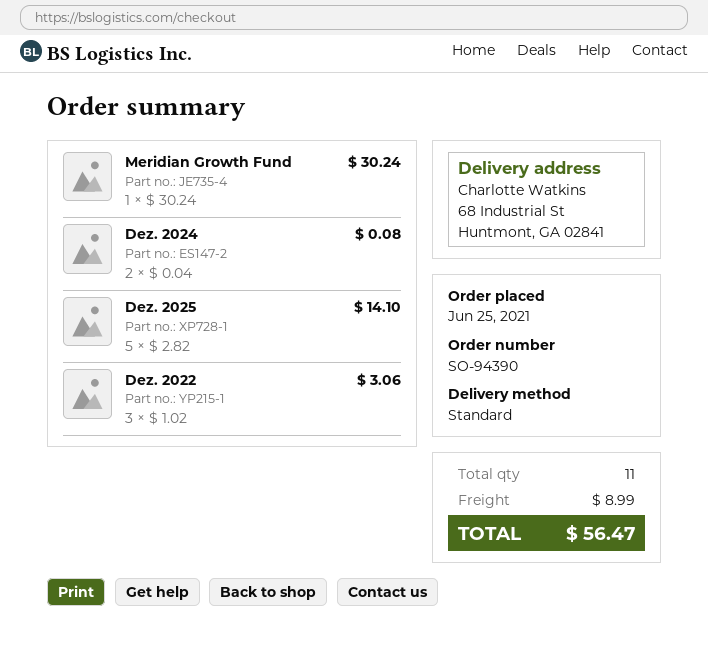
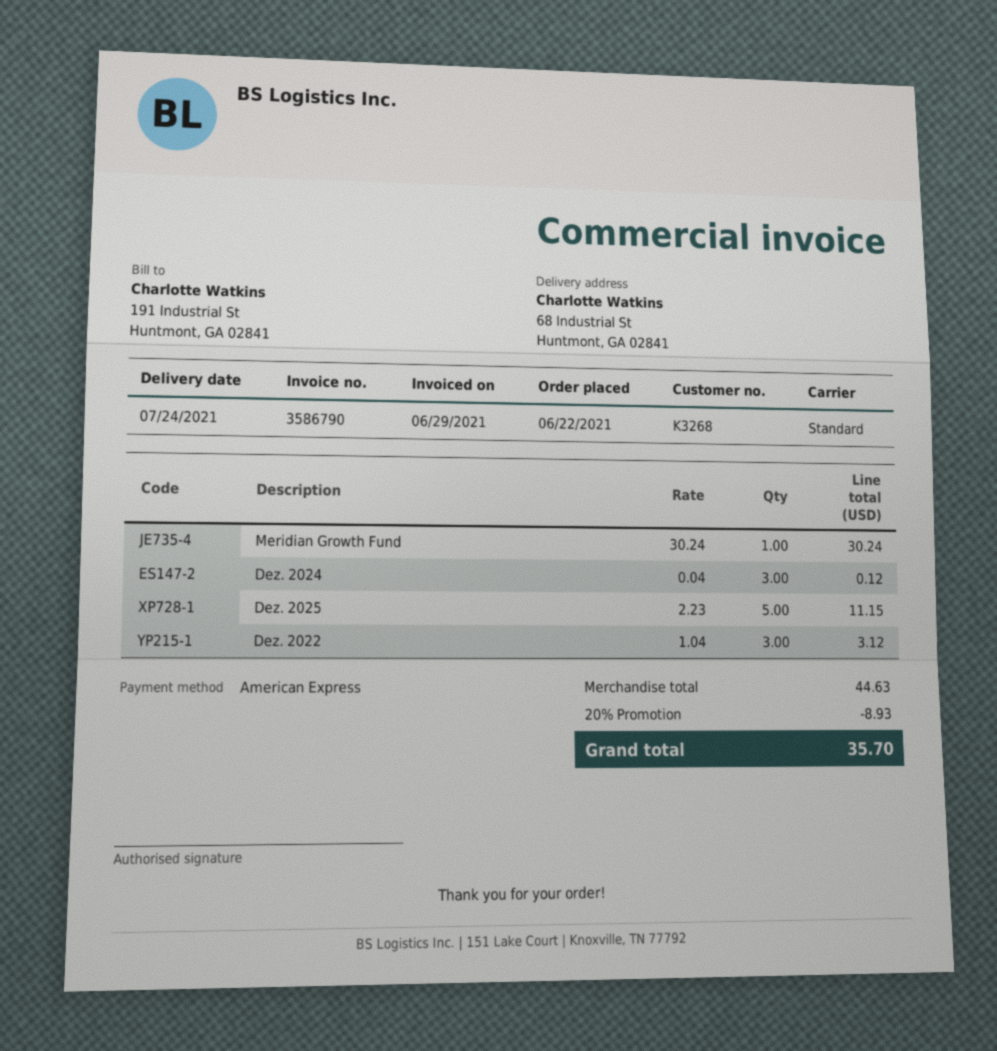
order date: 2021-06-25 -> 2021-06-22
Dez. 2024: 2 x 0.04 = 0.08 -> 3 x 0.04 = 0.12
Dez. 2025: 5 x 2.82 = 14.10 -> 5 x 2.23 = 11.15
Dez. 2022: 3 x 1.02 = 3.06 -> 3 x 1.04 = 3.12
discount: none -> 20% = 8.93
shipping: 8.99 -> none
total: 56.47 -> 35.70

